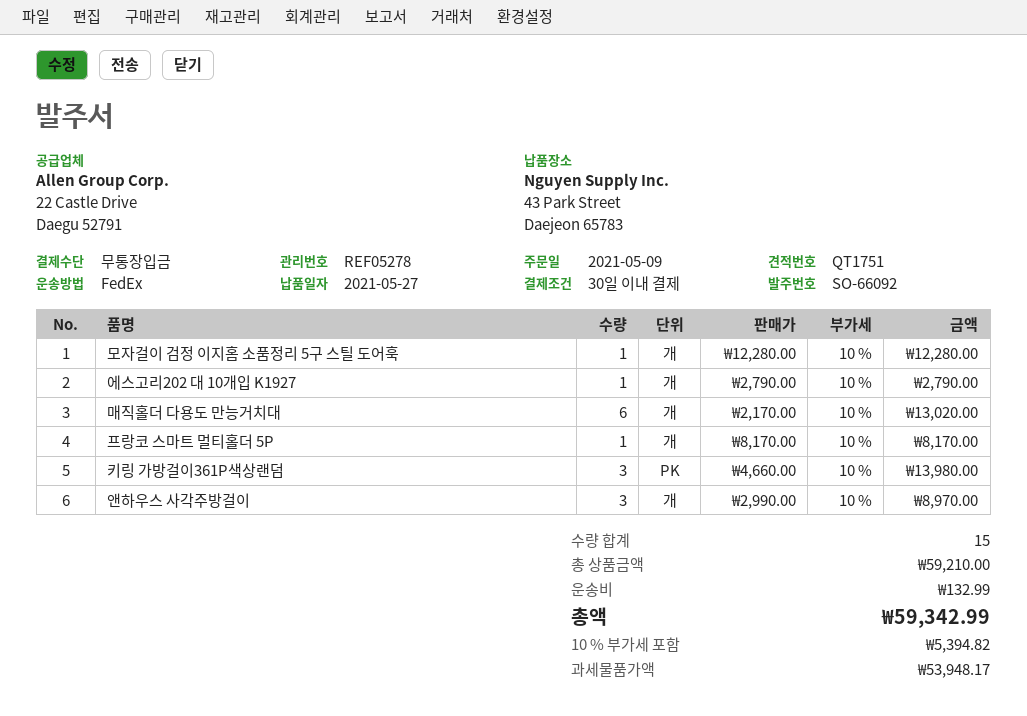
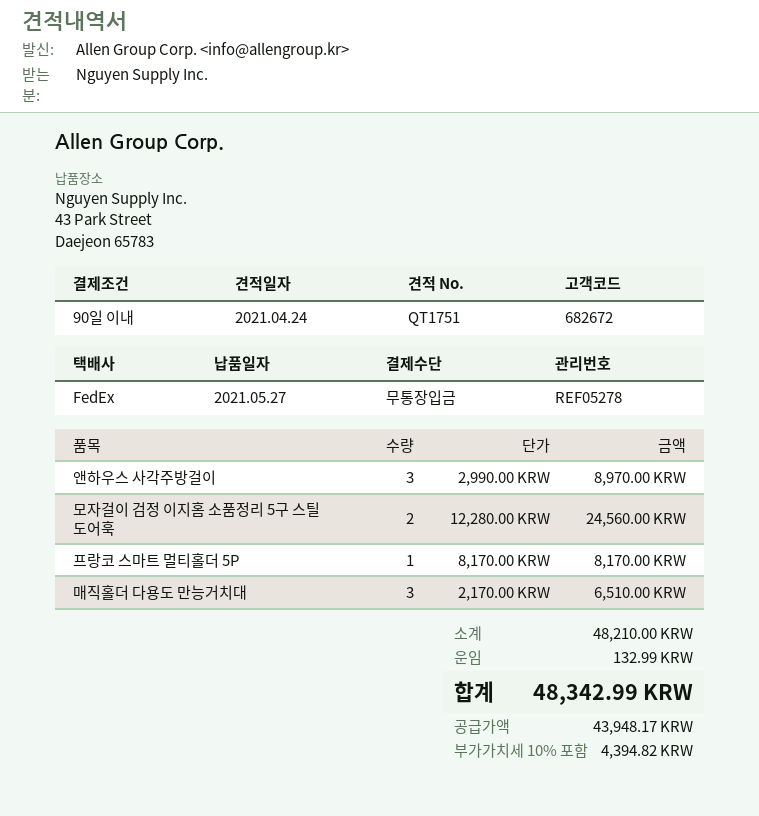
payment terms: 30 days -> 90 days
모자걸이 검정 이지홈 소품정리 5구 스틸 도어훅: 1 x 12280.00 = 12280.00 -> 2 x 12280.00 = 24560.00
에스고리202 대 10개입 K1927: 1 x 2790.00 = 2790.00 -> none
매직홀더 다용도 만능거치대: 6 x 2170.00 = 13020.00 -> 3 x 2170.00 = 6510.00
키링 가방걸이361P색상랜덤: 3 x 4660.00 = 13980.00 -> none
subtotal: 59210.00 -> 48210.00
net: 53948.17 -> 43948.17
tax: 10% = 5394.82 -> 10% = 4394.82
total: 59342.99 -> 48342.99

